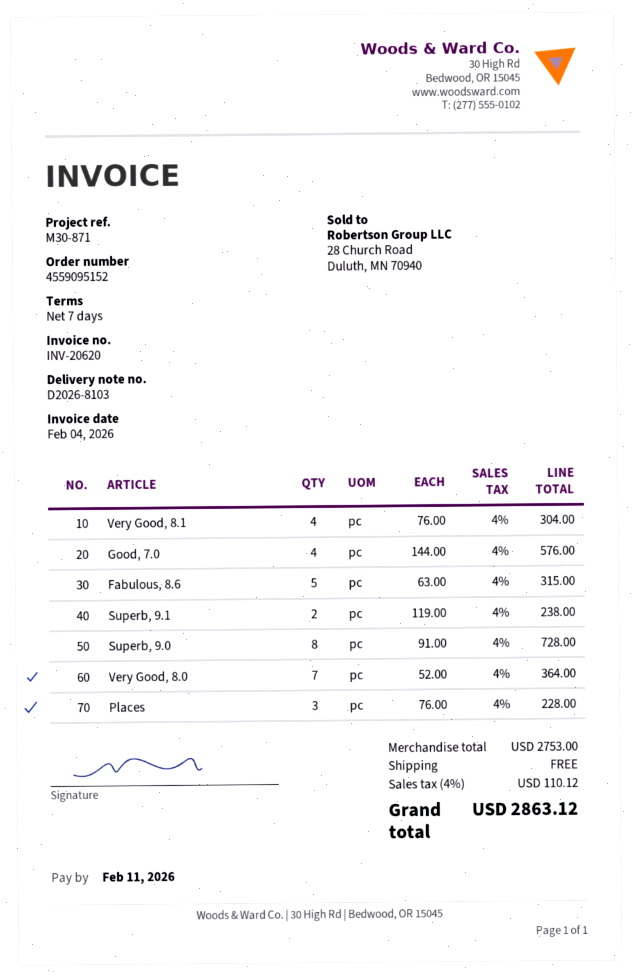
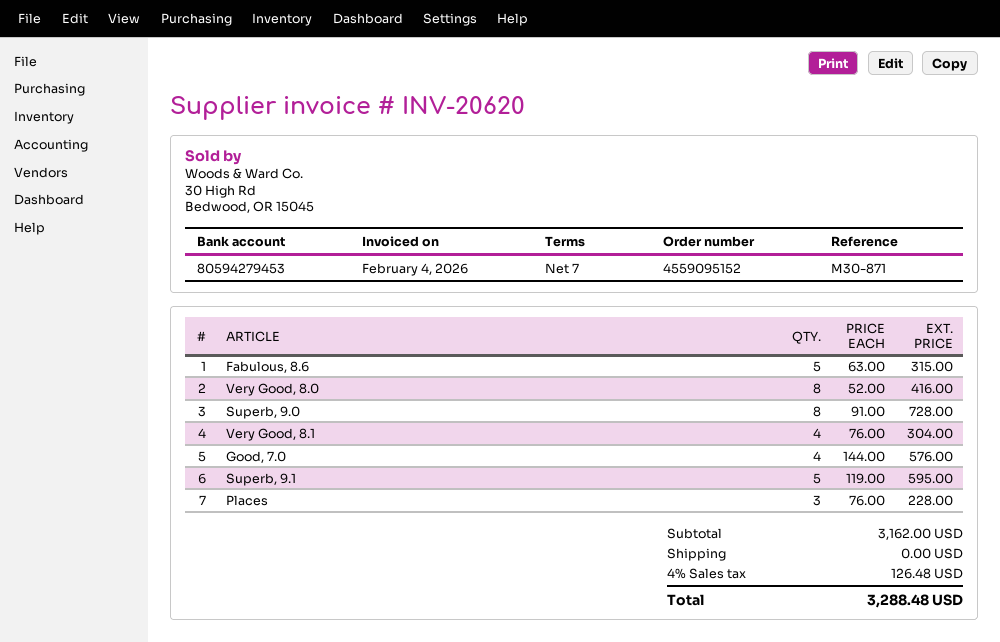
Superb, 9.1: 2 x 119.00 = 238.00 -> 5 x 119.00 = 595.00
Very Good, 8.0: 7 x 52.00 = 364.00 -> 8 x 52.00 = 416.00
subtotal: 2753.00 -> 3162.00
tax: 4% = 110.12 -> 4% = 126.48
total: 2863.12 -> 3288.48

